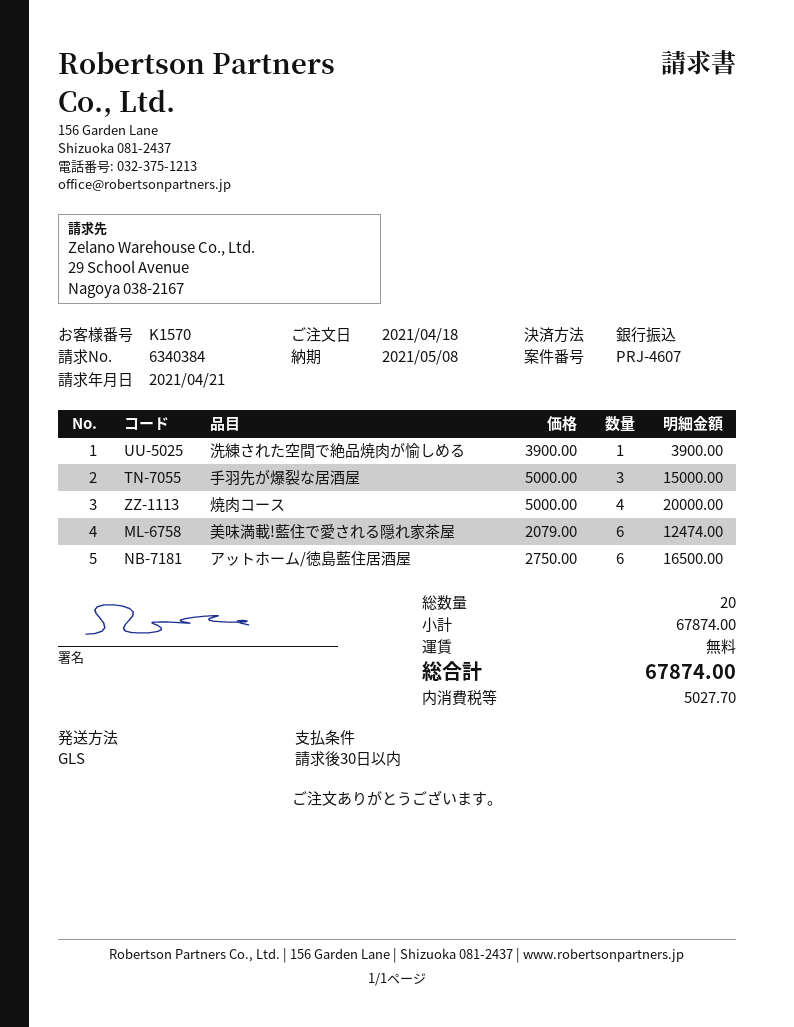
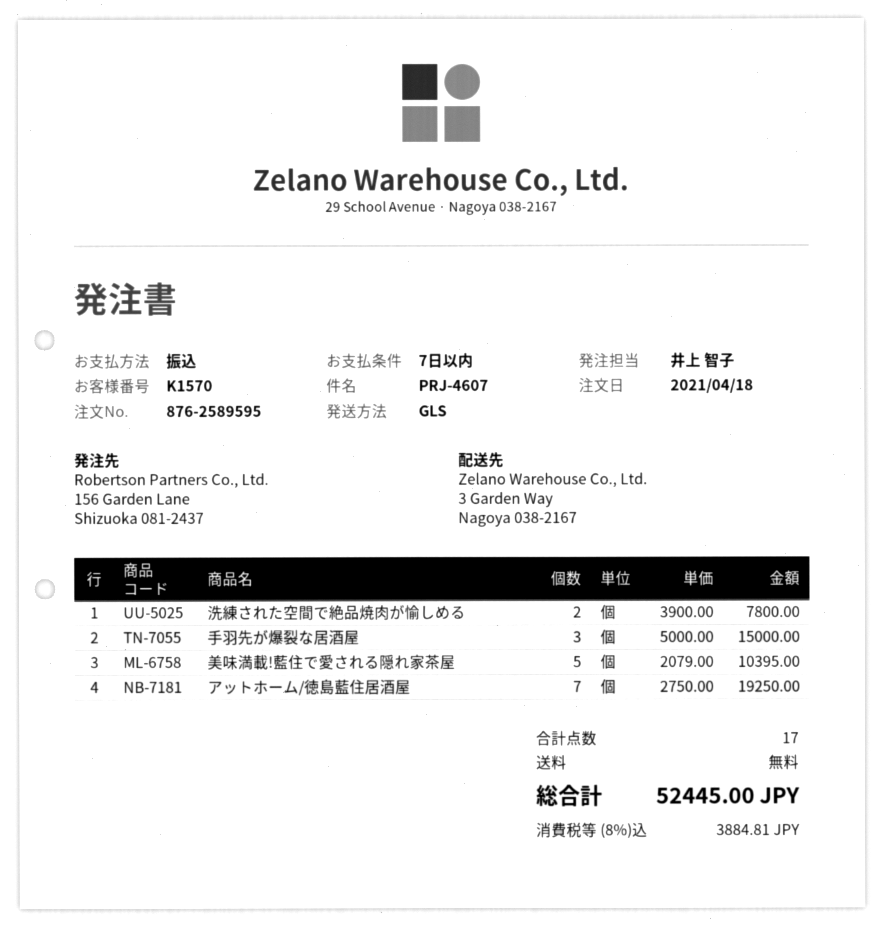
payment terms: 30 days -> 7 days
洗練された空間で絶品焼肉が愉しめる: 1 x 3900.00 = 3900.00 -> 2 x 3900.00 = 7800.00
焼肉コース: 4 x 5000.00 = 20000.00 -> none
美味満載!藍住で愛される隠れ家茶屋: 6 x 2079.00 = 12474.00 -> 5 x 2079.00 = 10395.00
アットホーム/徳島藍住居酒屋: 6 x 2750.00 = 16500.00 -> 7 x 2750.00 = 19250.00
total quantity: 20 -> 17
tax: 5027.70 -> 3884.81
total: 67874.00 -> 52445.00

